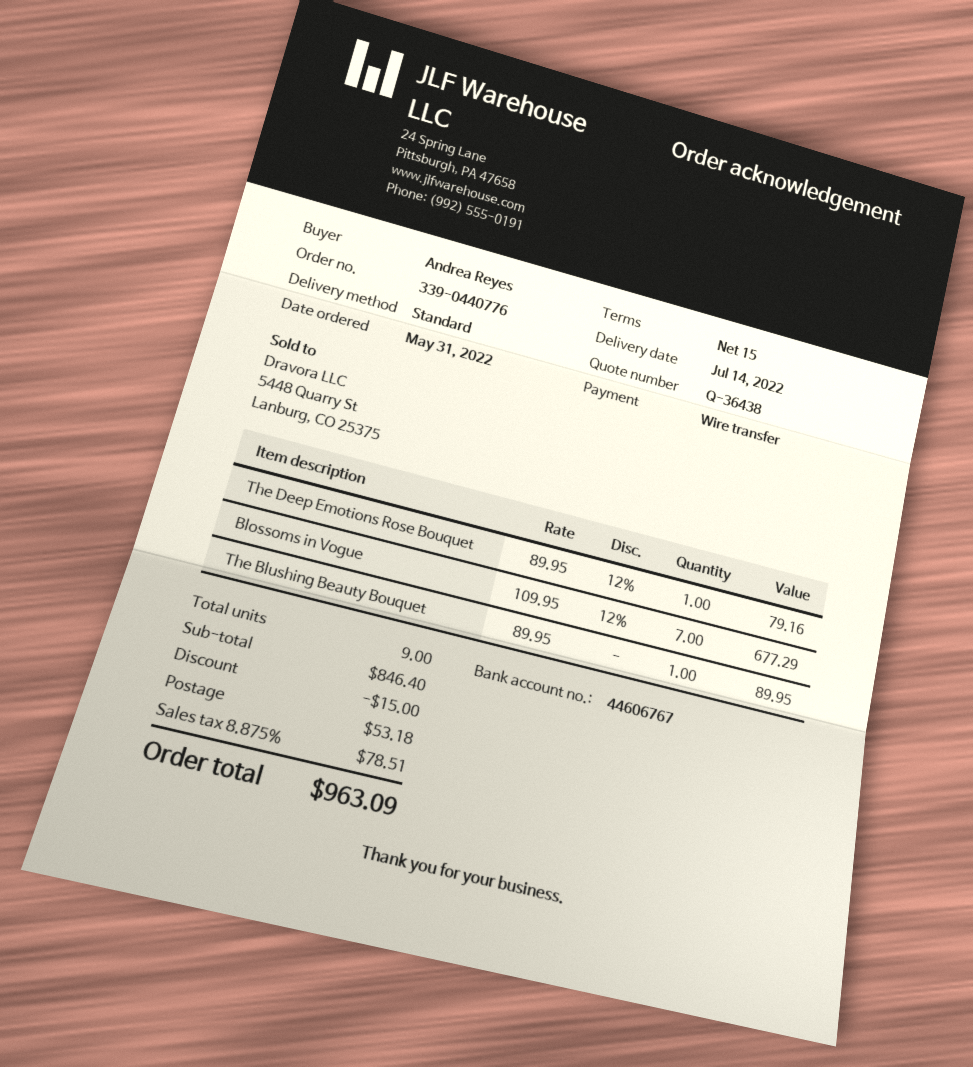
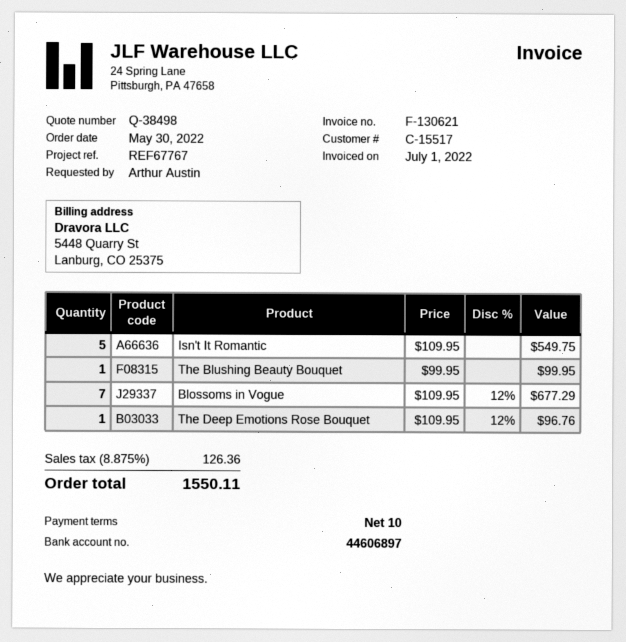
quote number: Q-36438 -> Q-38498
order date: 2022-05-31 -> 2022-05-30
payment terms: 15 days -> 10 days
ordered by: Andrea Reyes -> Arthur Austin
bank account: 44606767 -> 44606897
The Deep Emotions Rose Bouquet: 1 x 89.95 - 12% = 79.16 -> 1 x 109.95 - 12% = 96.76
The Blushing Beauty Bouquet: 1 x 89.95 = 89.95 -> 1 x 99.95 = 99.95
Isn't It Romantic: none -> 5 x 109.95 = 549.75
discount: 15.00 -> none
shipping: 53.18 -> none
tax: 8.875% = 78.51 -> 8.875% = 126.36
total: 963.09 -> 1550.11

